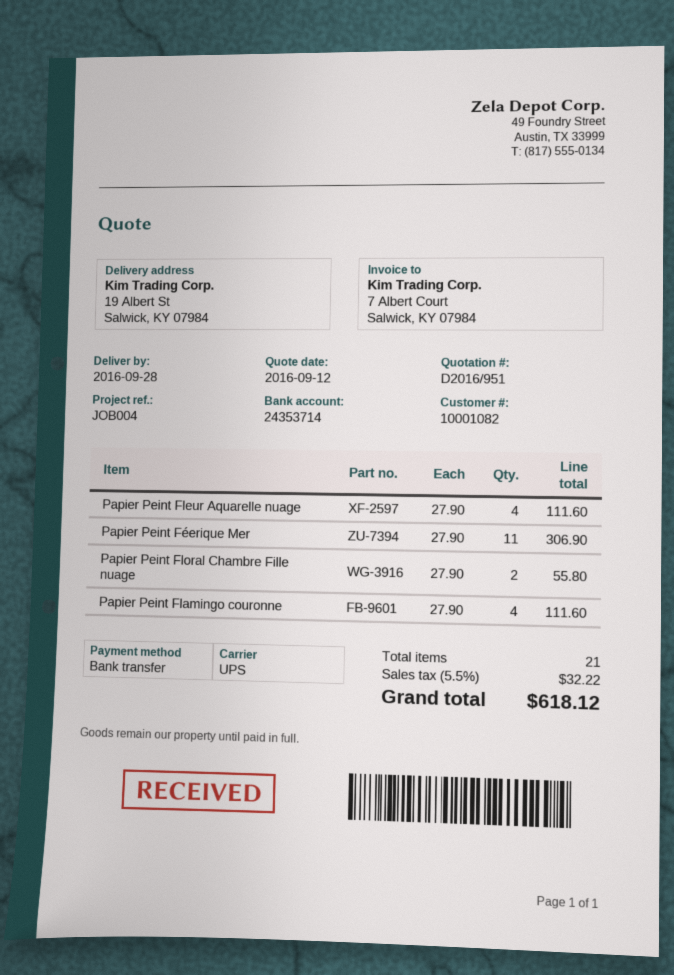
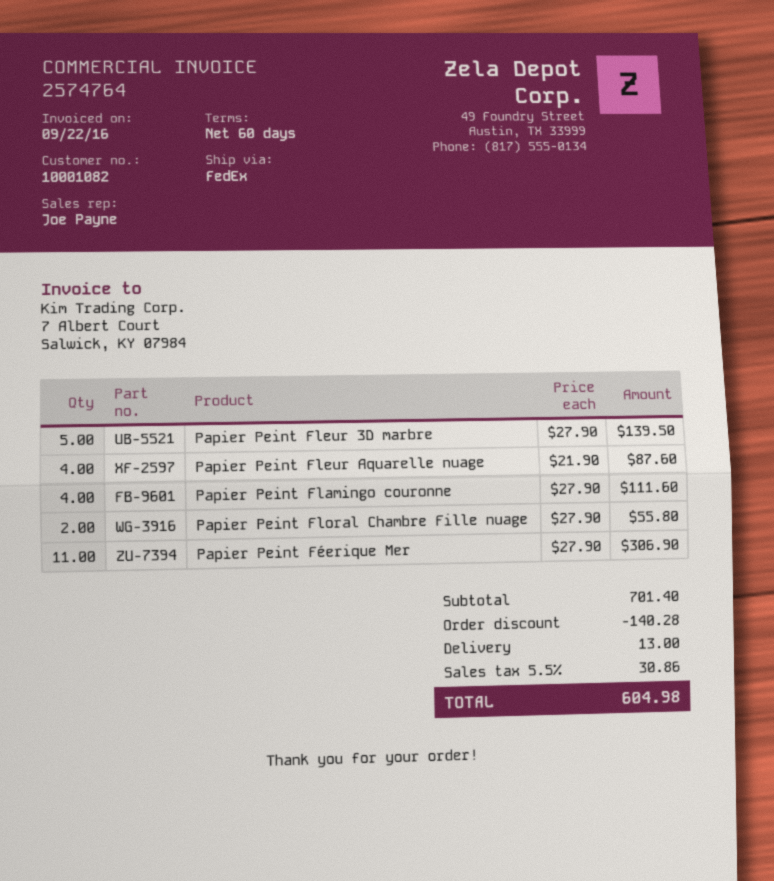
shipping method: UPS -> FedEx
Papier Peint Fleur Aquarelle nuage: 4 x 27.90 = 111.60 -> 4 x 21.90 = 87.60
Papier Peint Fleur 3D marbre: none -> 5 x 27.90 = 139.50
discount: none -> 140.28
shipping: none -> 13.00
tax: 5.5% = 32.22 -> 5.5% = 30.86
total: 618.12 -> 604.98

